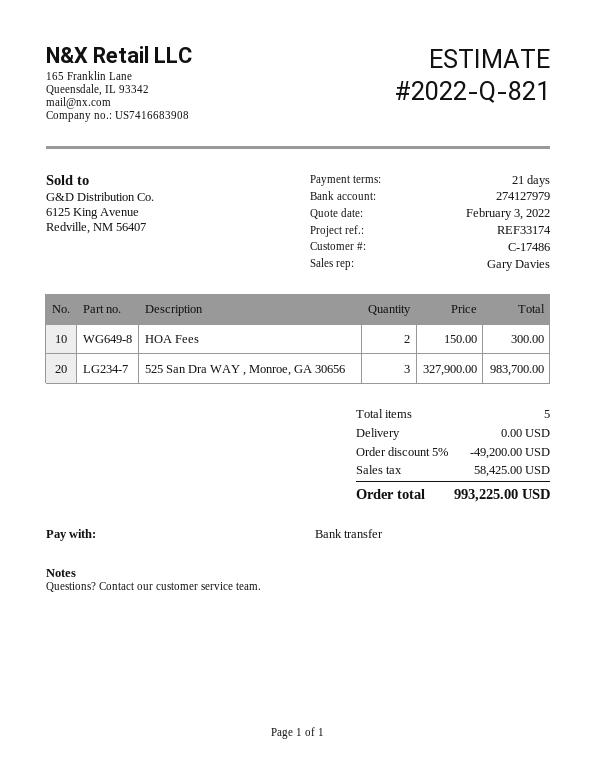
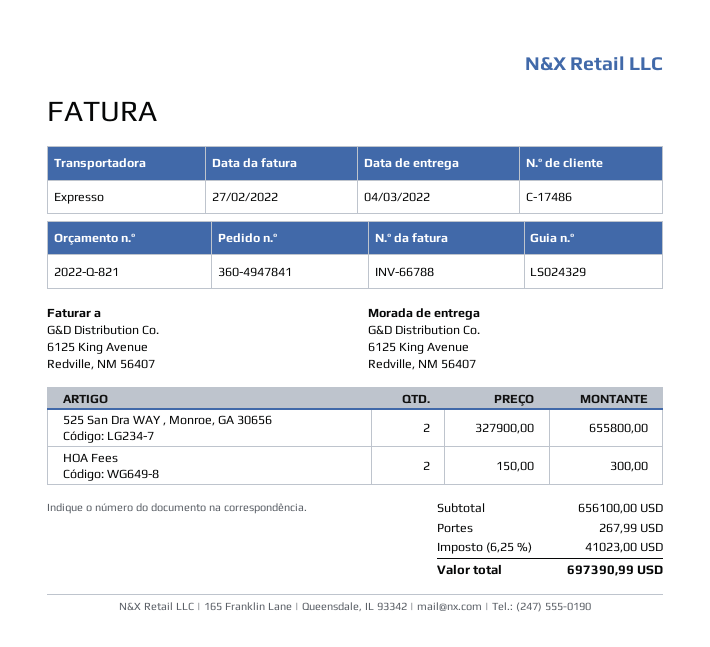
525 San Dra WAY , Monroe, GA 30656: 3 x 327900.00 = 983700.00 -> 2 x 327900.00 = 655800.00
discount: 5% = 49200.00 -> none
shipping: 0.00 -> 267.99
tax: 58425.00 -> 41023.00
total: 993225.00 -> 697390.99

